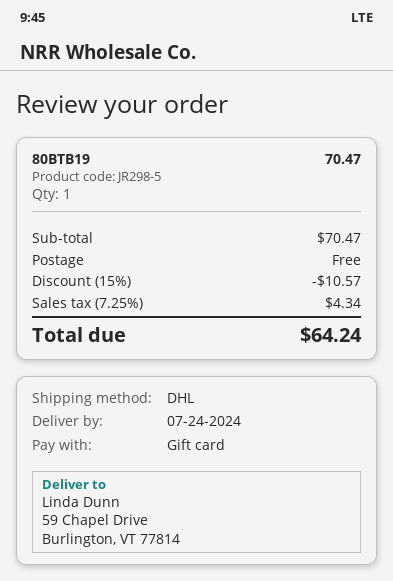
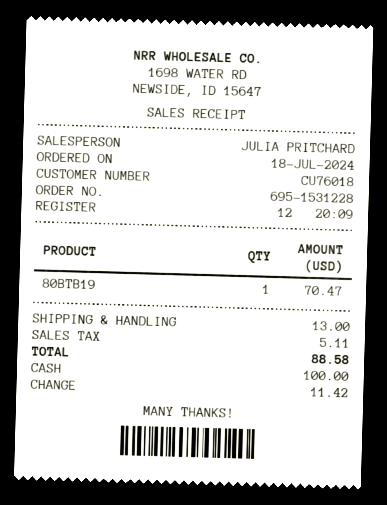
payment method: gift card -> cash
discount: 15% = 10.57 -> none
shipping: 0.00 -> 13.00
tax: 4.34 -> 5.11
total: 64.24 -> 88.58

